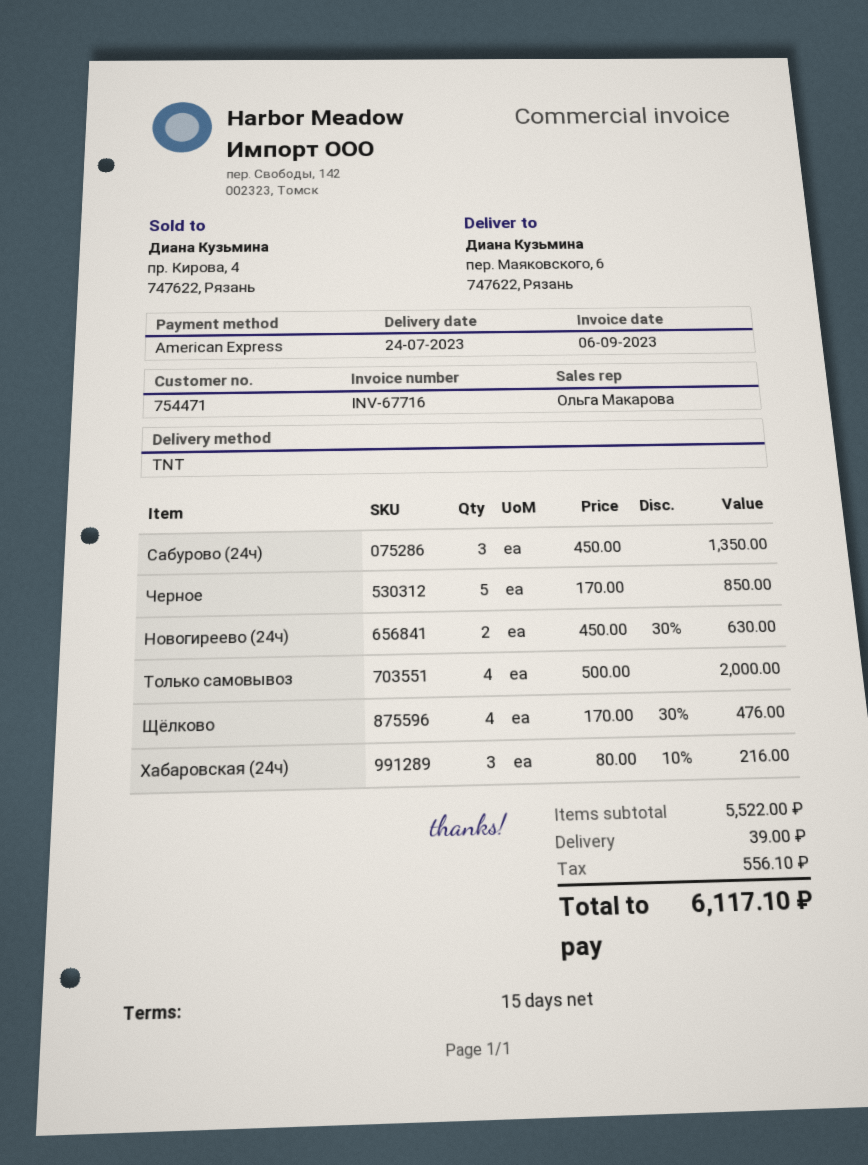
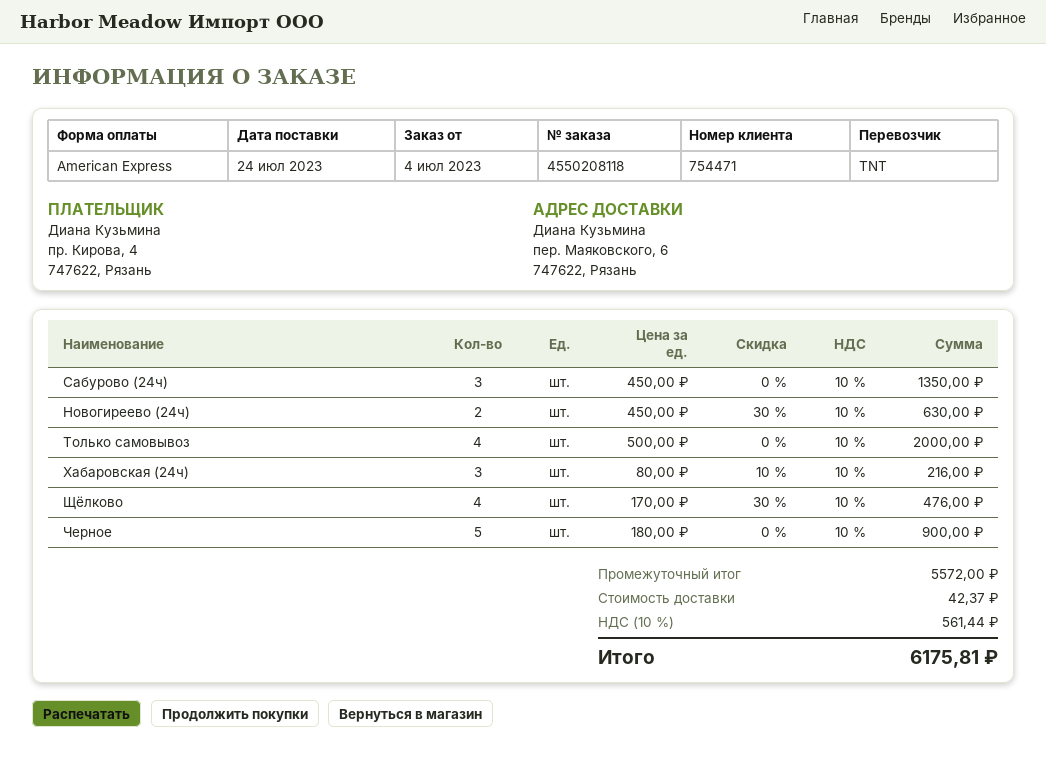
Черное: 5 x 170.00 = 850.00 -> 5 x 180.00 = 900.00
subtotal: 5522.00 -> 5572.00
shipping: 39.00 -> 42.37
tax: 556.10 -> 561.44
total: 6117.10 -> 6175.81

